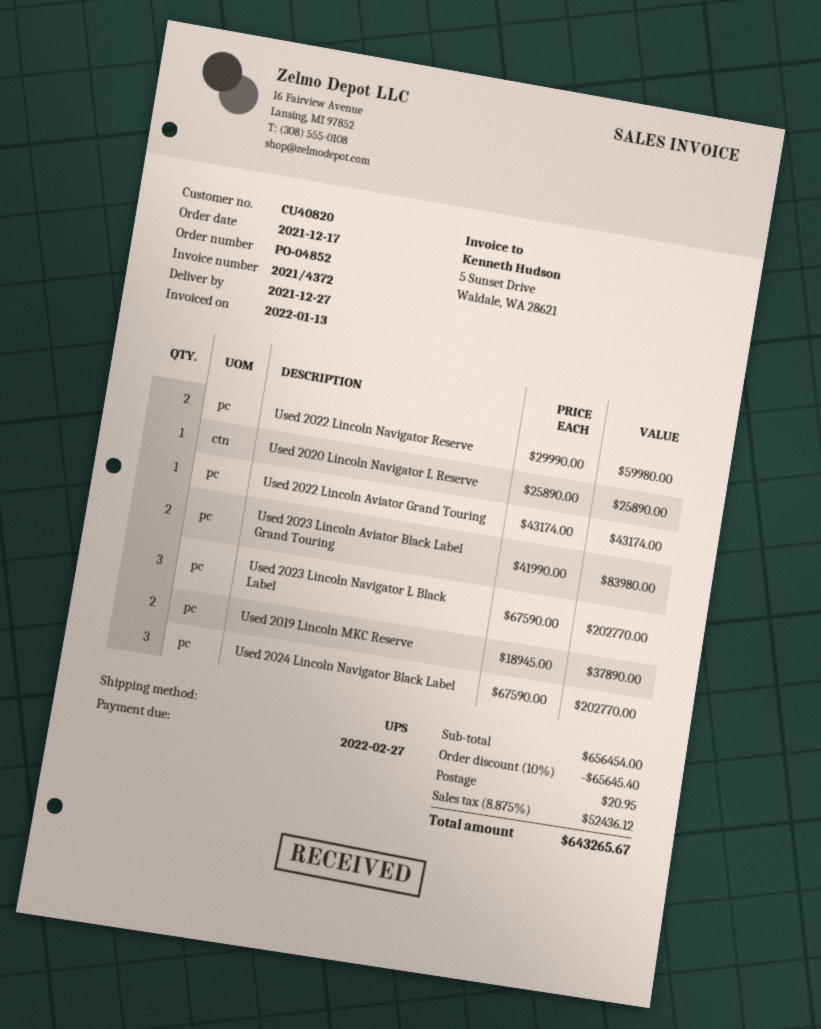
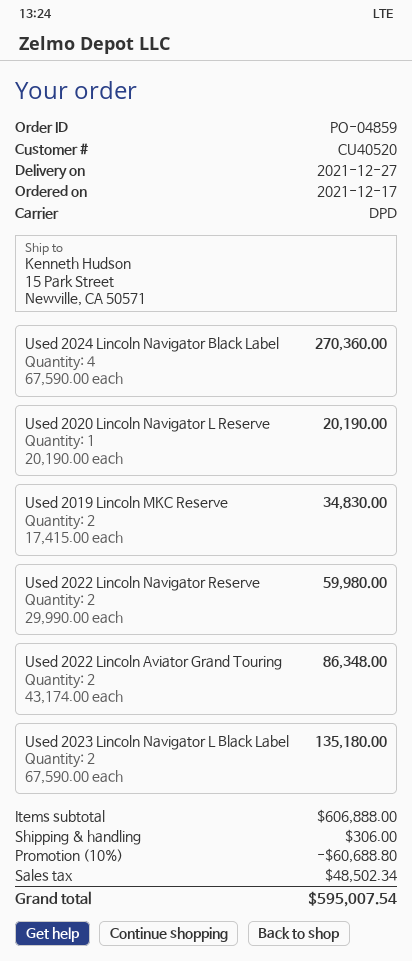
order number: PO-04852 -> PO-04859
customer number: CU40820 -> CU40520
shipping method: UPS -> DPD
Used 2020 Lincoln Navigator L Reserve: 1 x 25890.00 = 25890.00 -> 1 x 20190.00 = 20190.00
Used 2022 Lincoln Aviator Grand Touring: 1 x 43174.00 = 43174.00 -> 2 x 43174.00 = 86348.00
Used 2023 Lincoln Aviator Black Label Grand Touring: 2 x 41990.00 = 83980.00 -> none
Used 2023 Lincoln Navigator L Black Label: 3 x 67590.00 = 202770.00 -> 2 x 67590.00 = 135180.00
Used 2019 Lincoln MKC Reserve: 2 x 18945.00 = 37890.00 -> 2 x 17415.00 = 34830.00
Used 2024 Lincoln Navigator Black Label: 3 x 67590.00 = 202770.00 -> 4 x 67590.00 = 270360.00
subtotal: 656454.00 -> 606888.00
discount: 10% = 65645.40 -> 10% = 60688.80
shipping: 20.95 -> 306.00
tax: 52436.12 -> 48502.34
total: 643265.67 -> 595007.54

